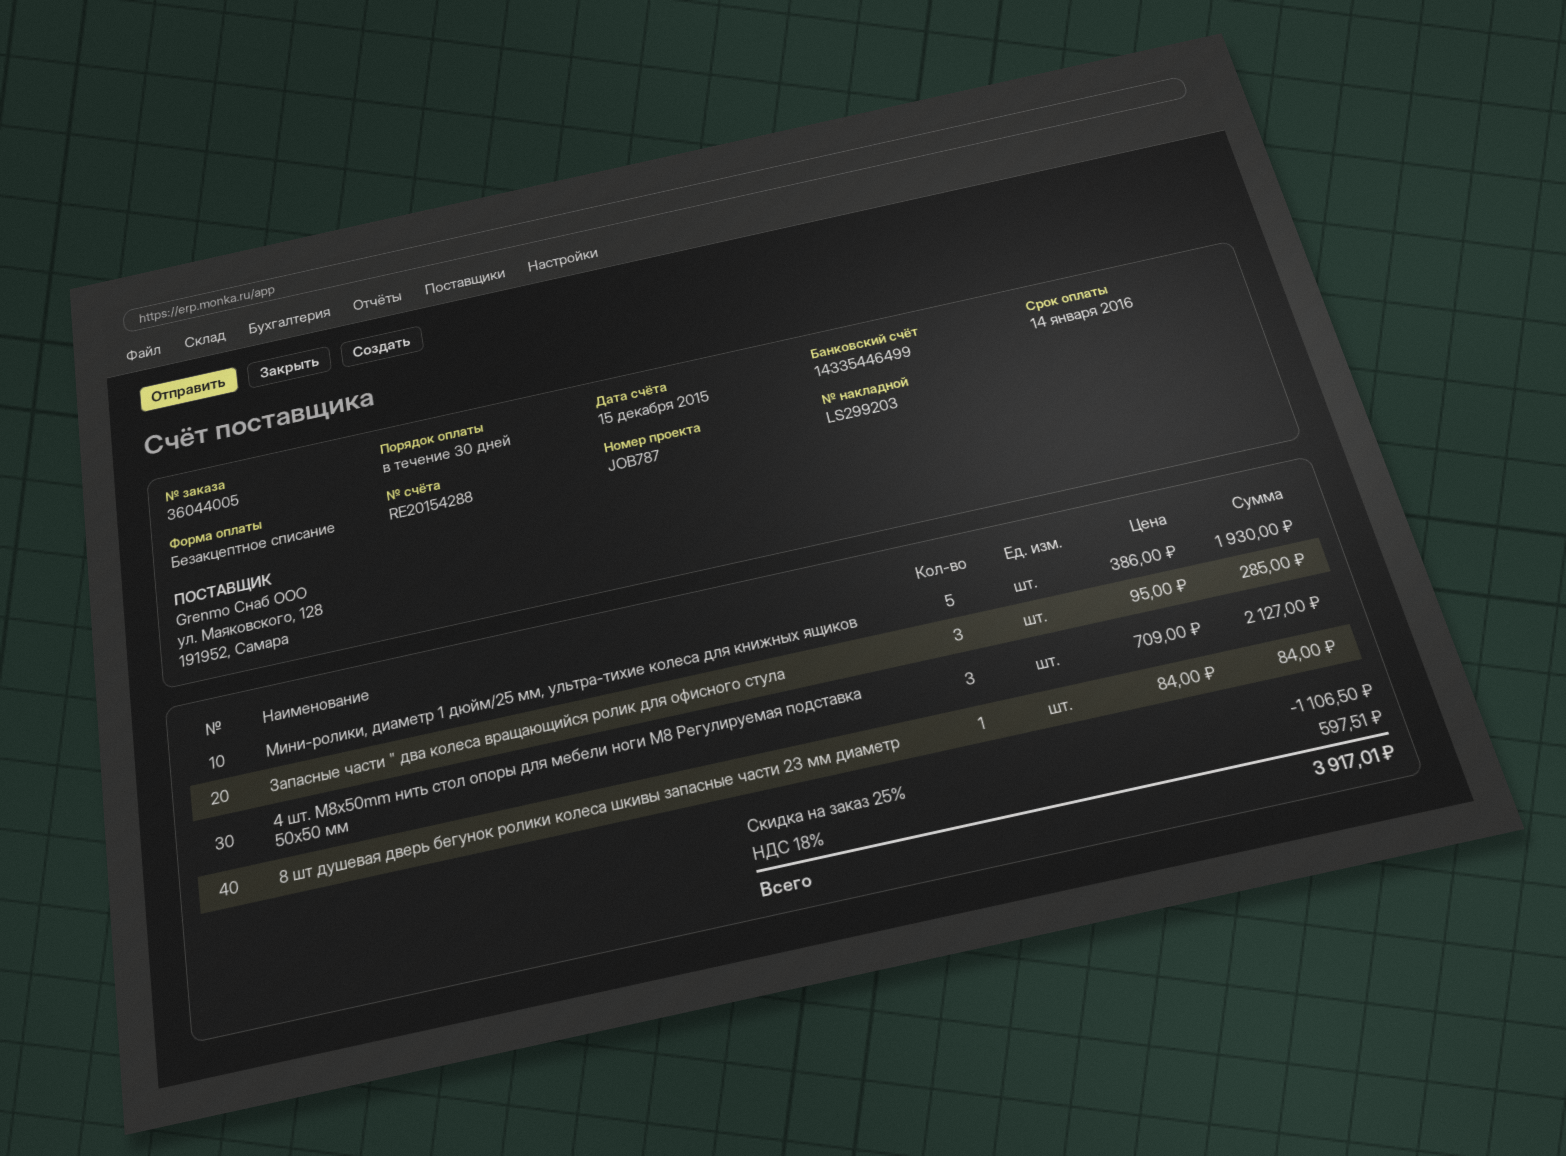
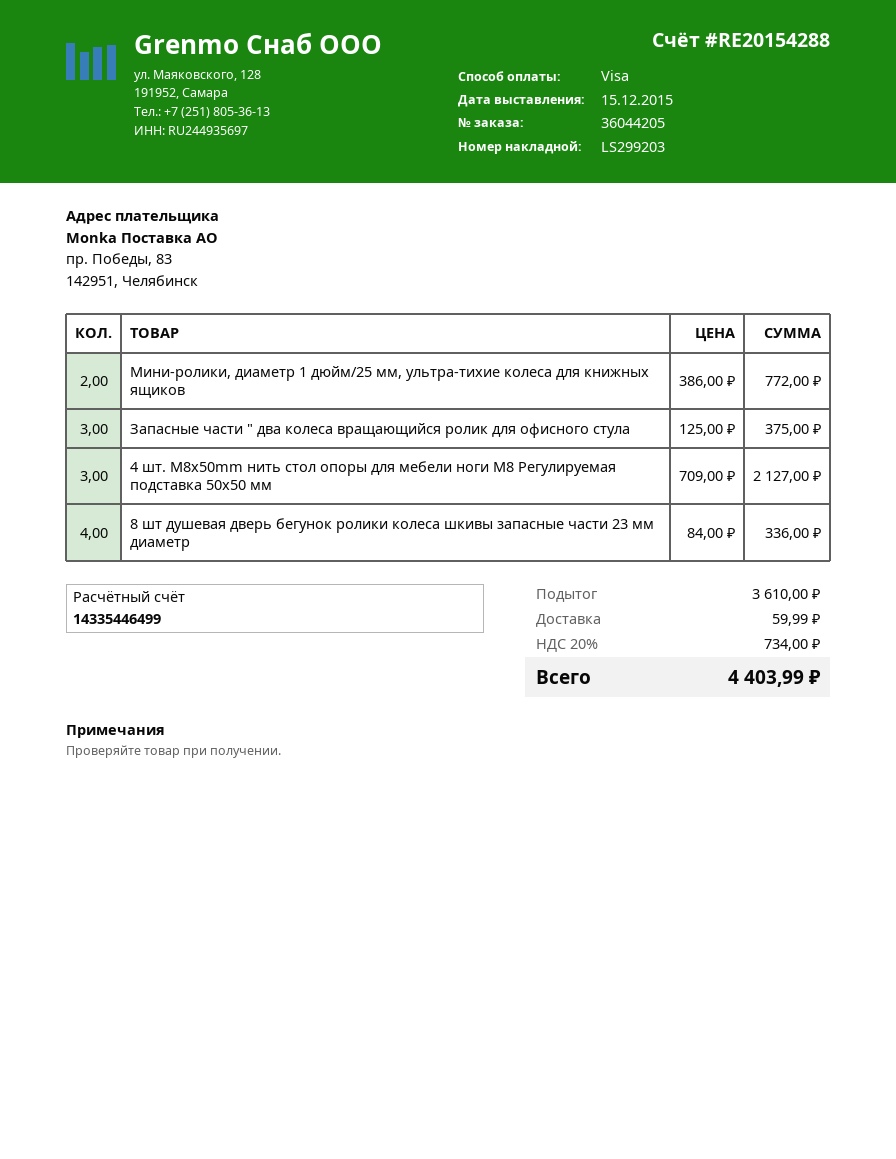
order number: 36044005 -> 36044205
payment method: direct debit -> Visa
Мини-ролики, диаметр 1 дюйм/25 мм, ультра-тихие колеса для книжных ящиков: 5 x 386.00 = 1930.00 -> 2 x 386.00 = 772.00
Запасные части " два колеса вращающийся ролик для офисного стула: 3 x 95.00 = 285.00 -> 3 x 125.00 = 375.00
8 шт душевая дверь бегунок ролики колеса шкивы запасные части 23 мм диаметр: 1 x 84.00 = 84.00 -> 4 x 84.00 = 336.00
discount: 25% = 1106.50 -> none
shipping: none -> 59.99
tax: 18% = 597.51 -> 20% = 734.00
total: 3917.01 -> 4403.99

